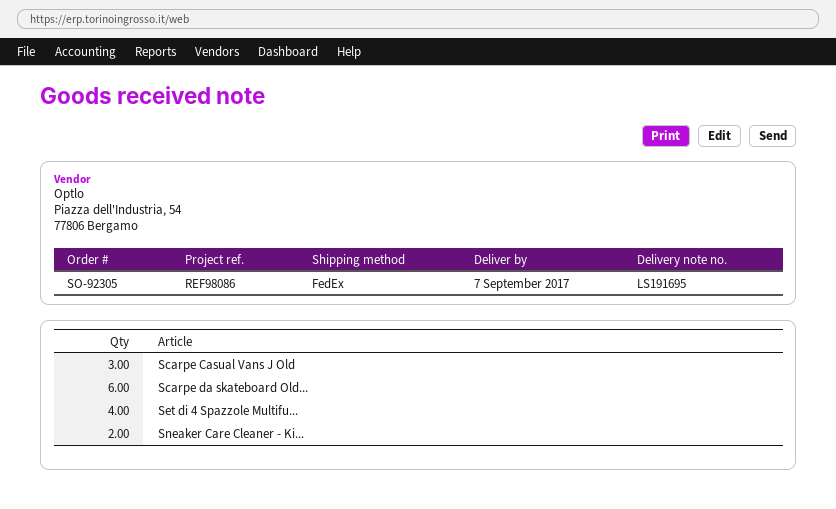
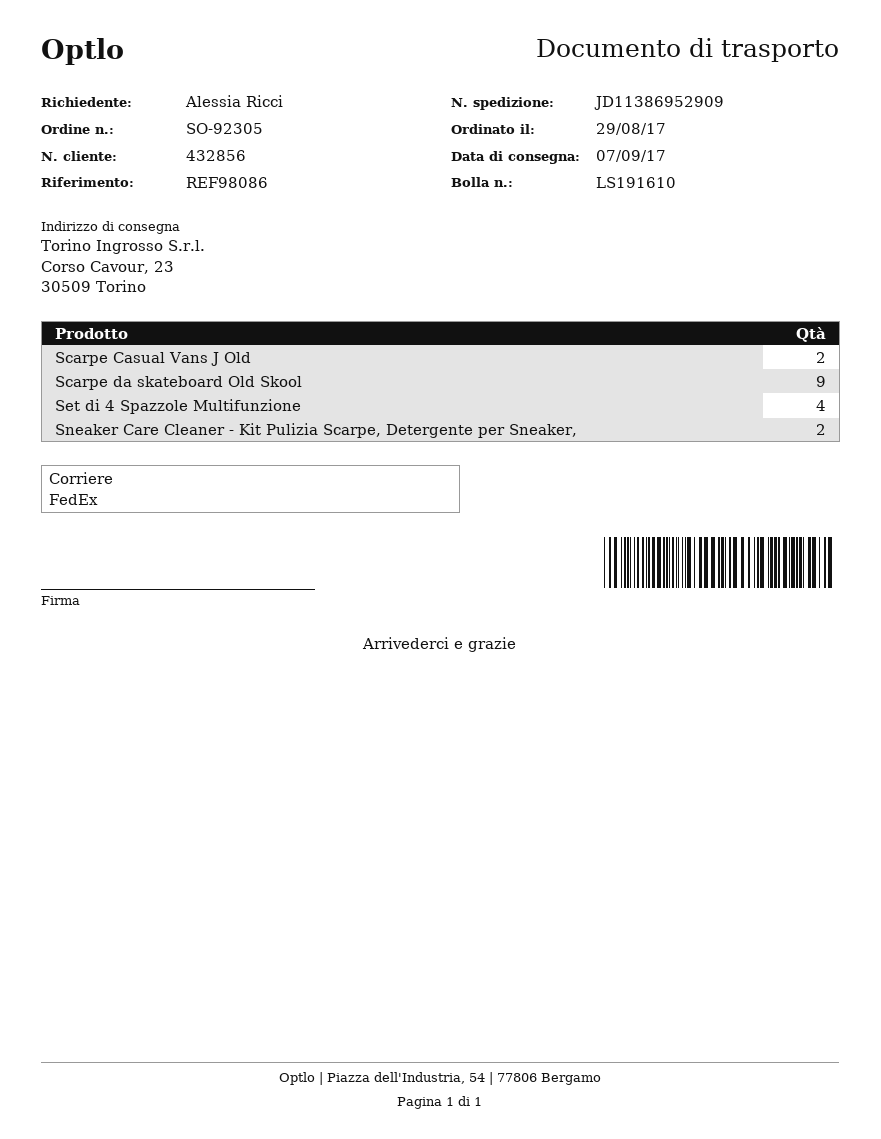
delivery note number: LS191695 -> LS191610
Scarpe Casual Vans J Old: 3 -> 2
Scarpe da skateboard Old...: 6 -> 9

